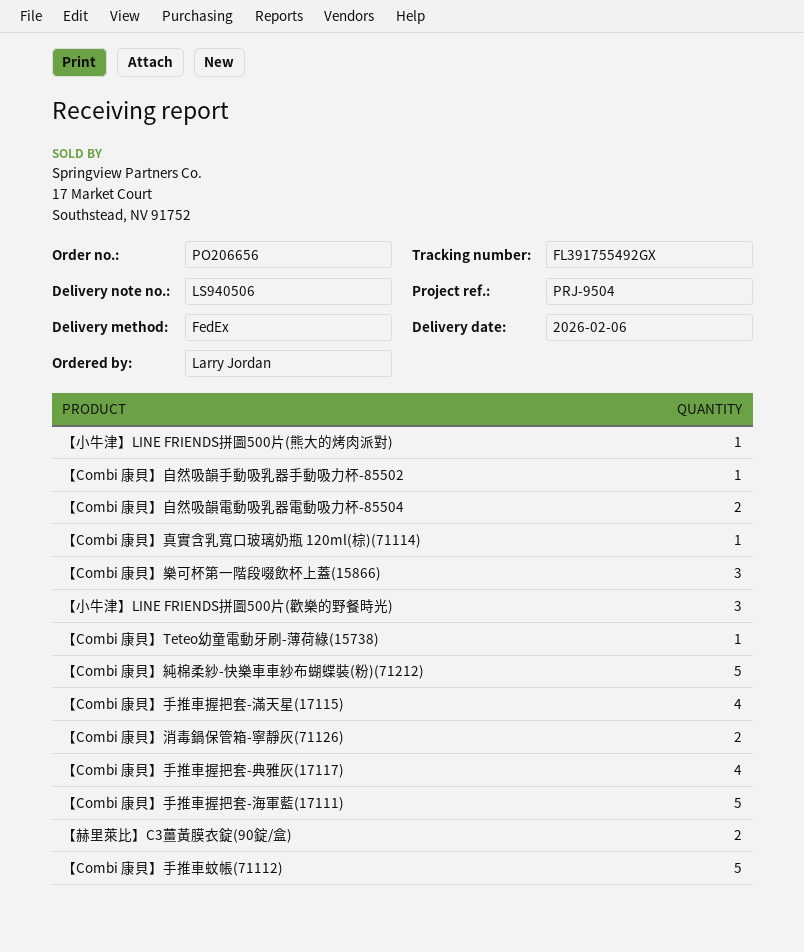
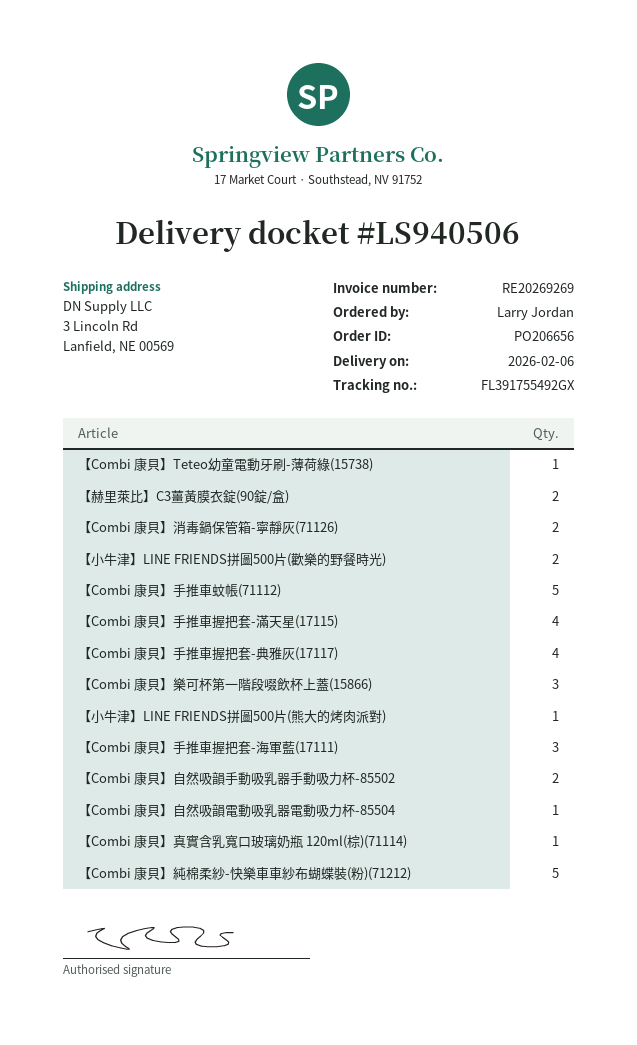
【Combi 康貝】自然吸韻手動吸乳器手動吸力杯-85502: 1 -> 2
【Combi 康貝】自然吸韻電動吸乳器電動吸力杯-85504: 2 -> 1
【小牛津】LINE FRIENDS拼圖500片(歡樂的野餐時光): 3 -> 2
【Combi 康貝】手推車握把套-海軍藍(17111): 5 -> 3

